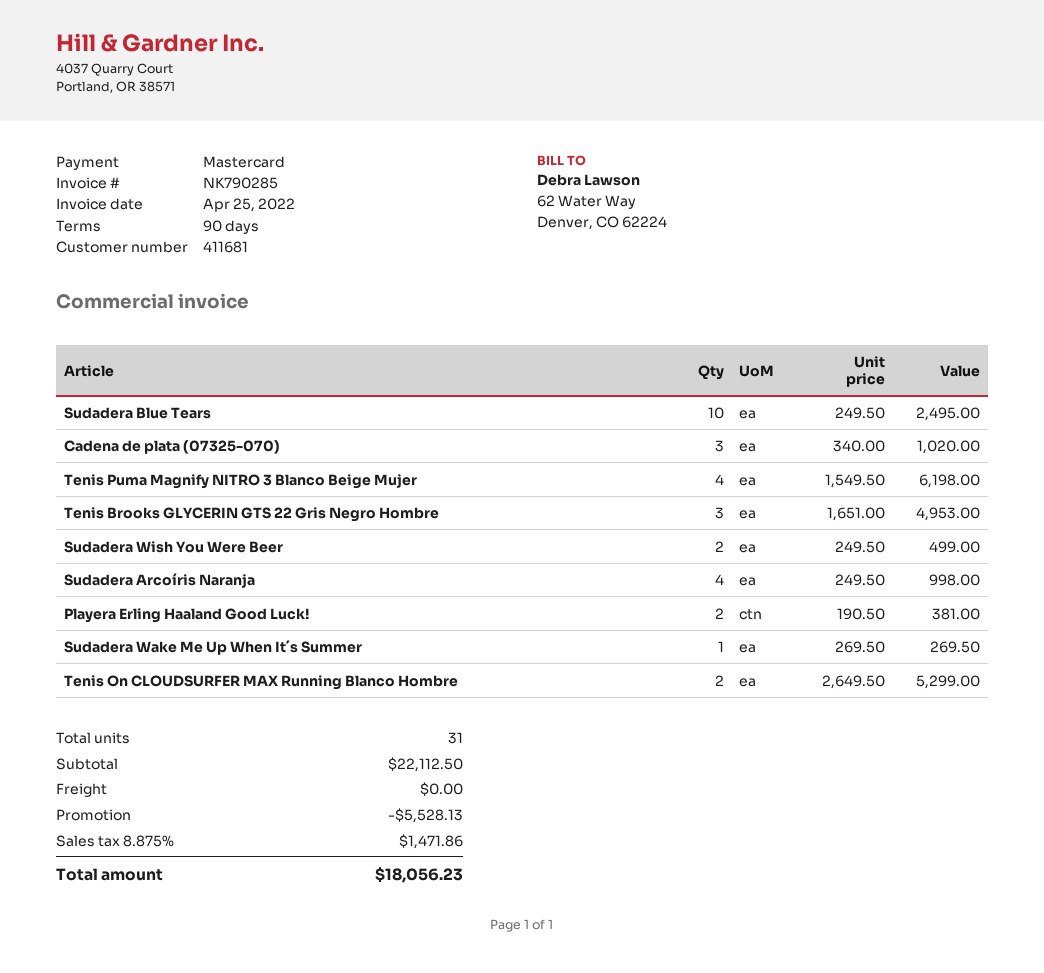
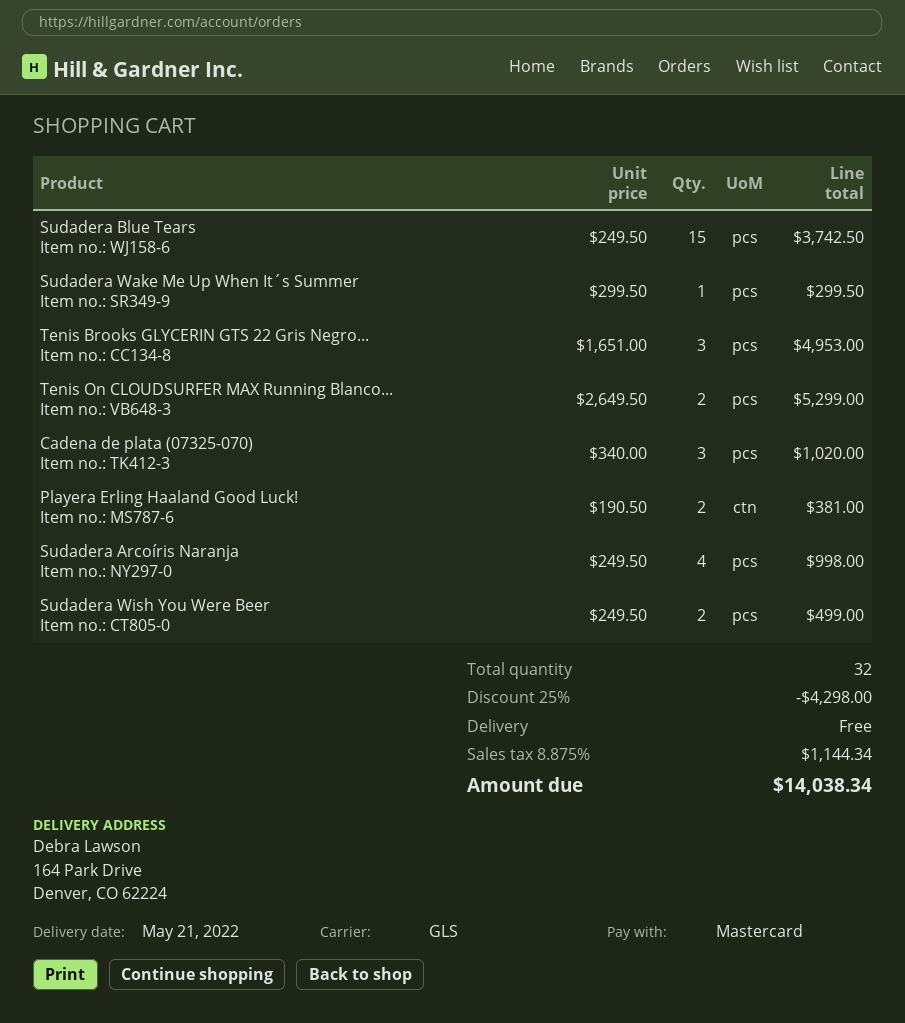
Sudadera Blue Tears: 10 x 249.50 = 2495.00 -> 15 x 249.50 = 3742.50
Tenis Puma Magnify NITRO 3 Blanco Beige Mujer: 4 x 1549.50 = 6198.00 -> none
Sudadera Wake Me Up When It´s Summer: 1 x 269.50 = 269.50 -> 1 x 299.50 = 299.50
total quantity: 31 -> 32
discount: 5528.13 -> 4298.00
tax: 8.875% = 1471.86 -> 8.875% = 1144.34
total: 18056.23 -> 14038.34

